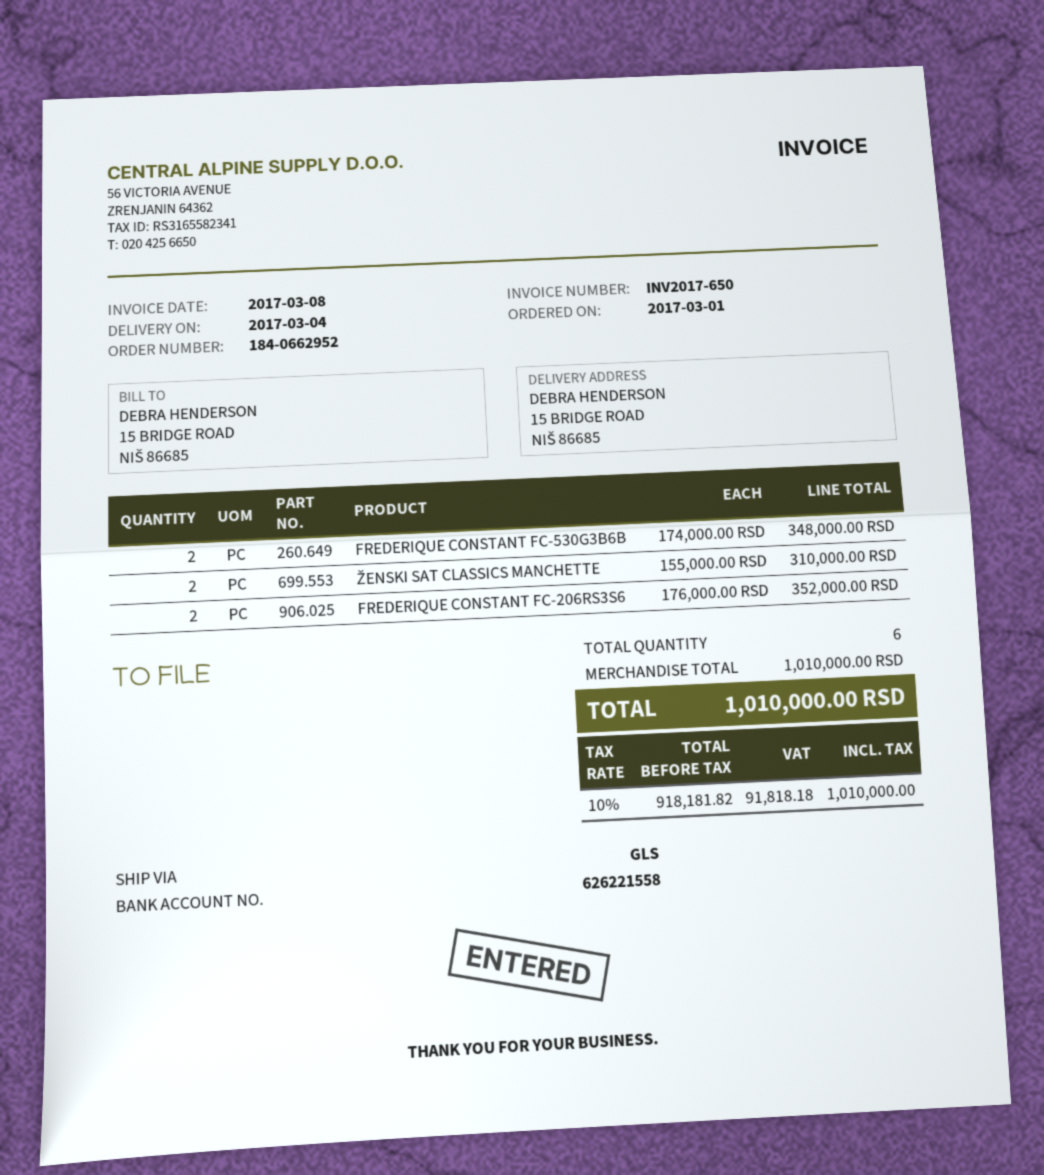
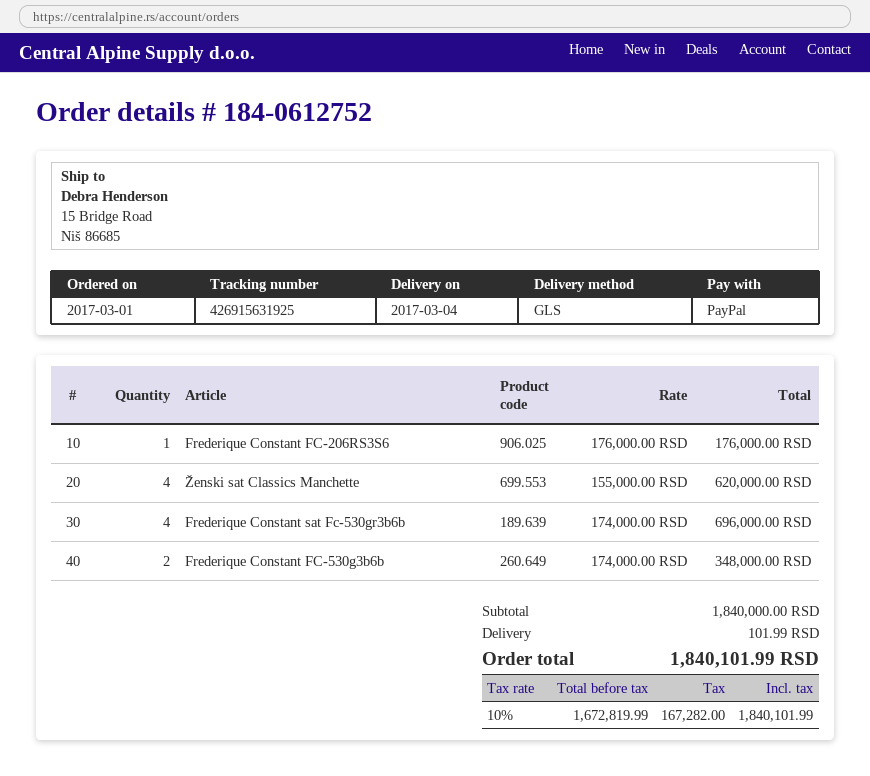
order number: 184-0662952 -> 184-0612752
ŽENSKI SAT CLASSICS MANCHETTE: 2 x 155000.00 = 310000.00 -> 4 x 155000.00 = 620000.00
FREDERIQUE CONSTANT FC-206RS3S6: 2 x 176000.00 = 352000.00 -> 1 x 176000.00 = 176000.00
Frederique Constant sat Fc-530gr3b6b: none -> 4 x 174000.00 = 696000.00
subtotal: 1010000.00 -> 1840000.00
shipping: none -> 101.99
net: 918181.82 -> 1672819.99
tax: 10% = 91818.18 -> 10% = 167282.00
total: 1010000.00 -> 1840101.99

